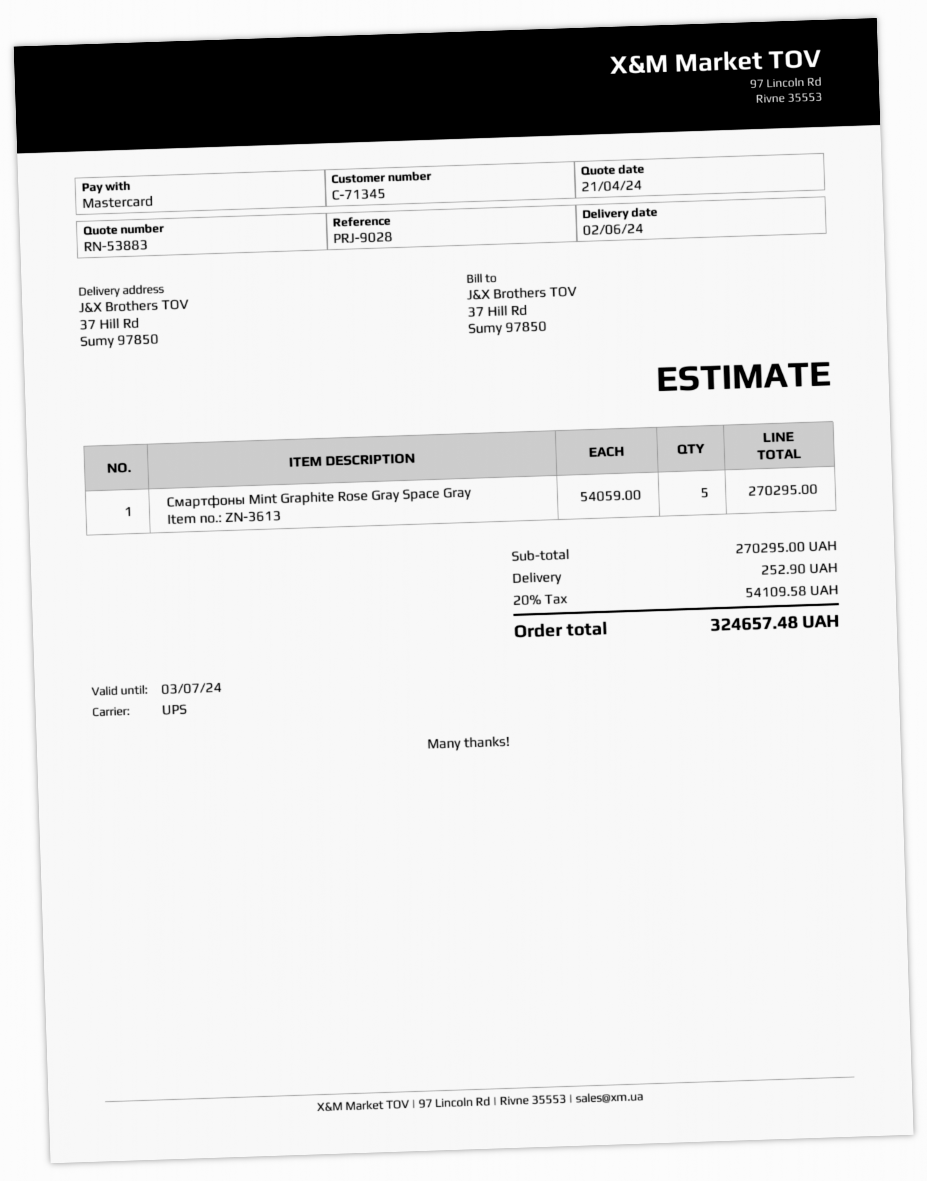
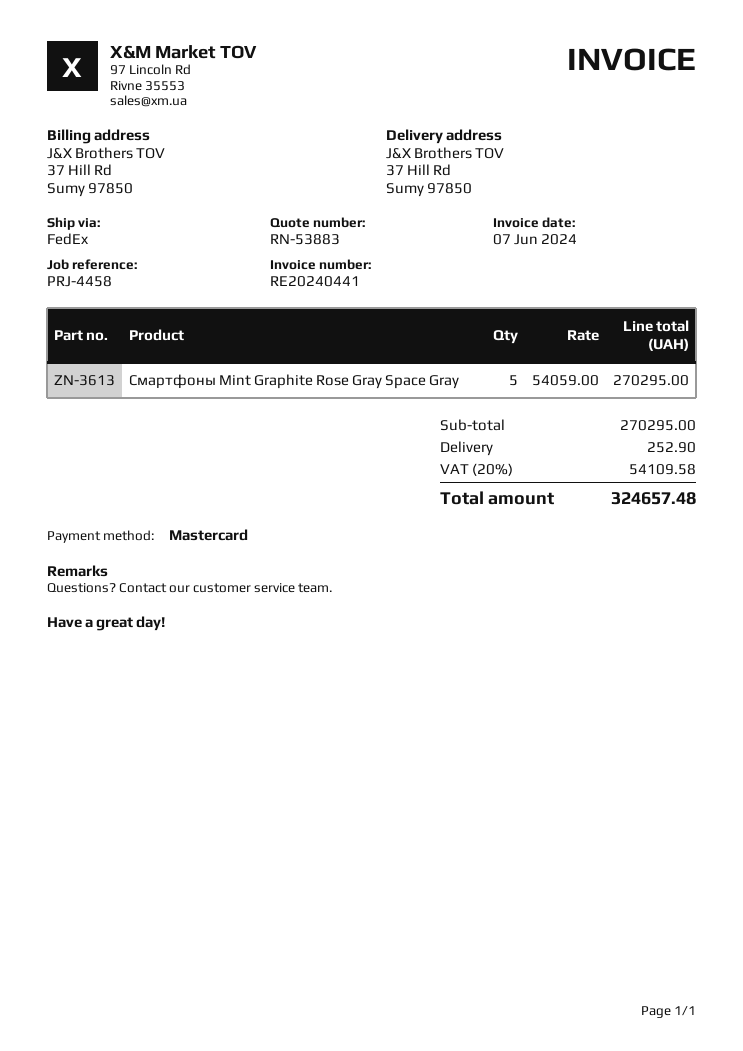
reference: PRJ-9028 -> PRJ-4458
shipping method: UPS -> FedEx

